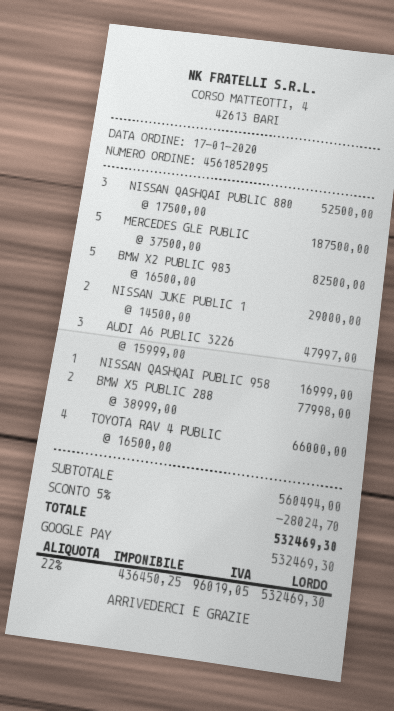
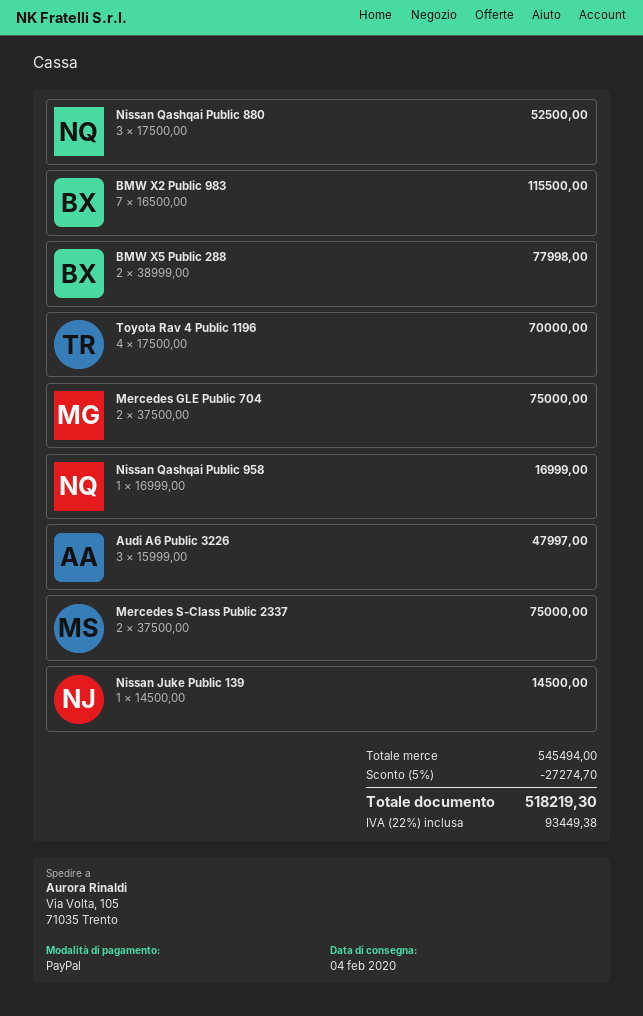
payment method: Google Pay -> PayPal
MERCEDES GLE PUBLIC: 5 x 37500.00 = 187500.00 -> 2 x 37500.00 = 75000.00
BMW X2 PUBLIC 983: 5 x 16500.00 = 82500.00 -> 7 x 16500.00 = 115500.00
NISSAN JUKE PUBLIC 1: 2 x 14500.00 = 29000.00 -> 1 x 14500.00 = 14500.00
TOYOTA RAV 4 PUBLIC: 4 x 16500.00 = 66000.00 -> 4 x 17500.00 = 70000.00
Mercedes S-Class Public 2337: none -> 2 x 37500.00 = 75000.00
subtotal: 560494.00 -> 545494.00
discount: 5% = 28024.70 -> 5% = 27274.70
tax: 22% = 96019.05 -> 22% = 93449.38
total: 532469.30 -> 518219.30

